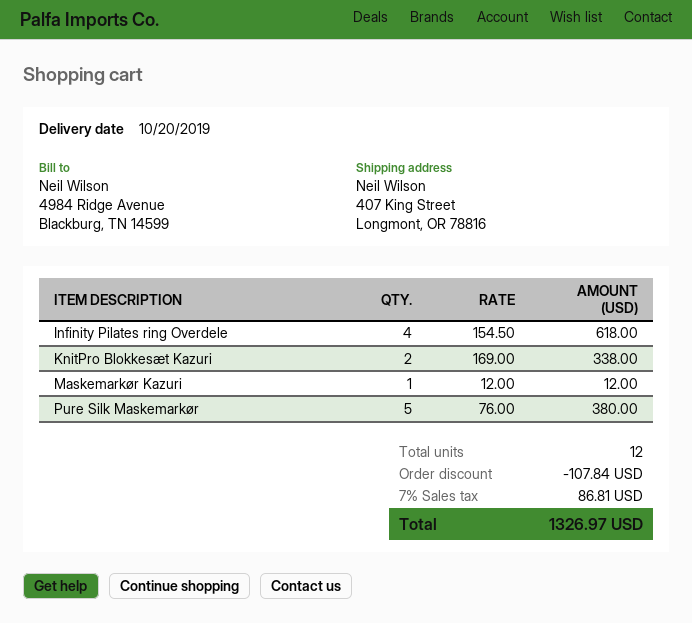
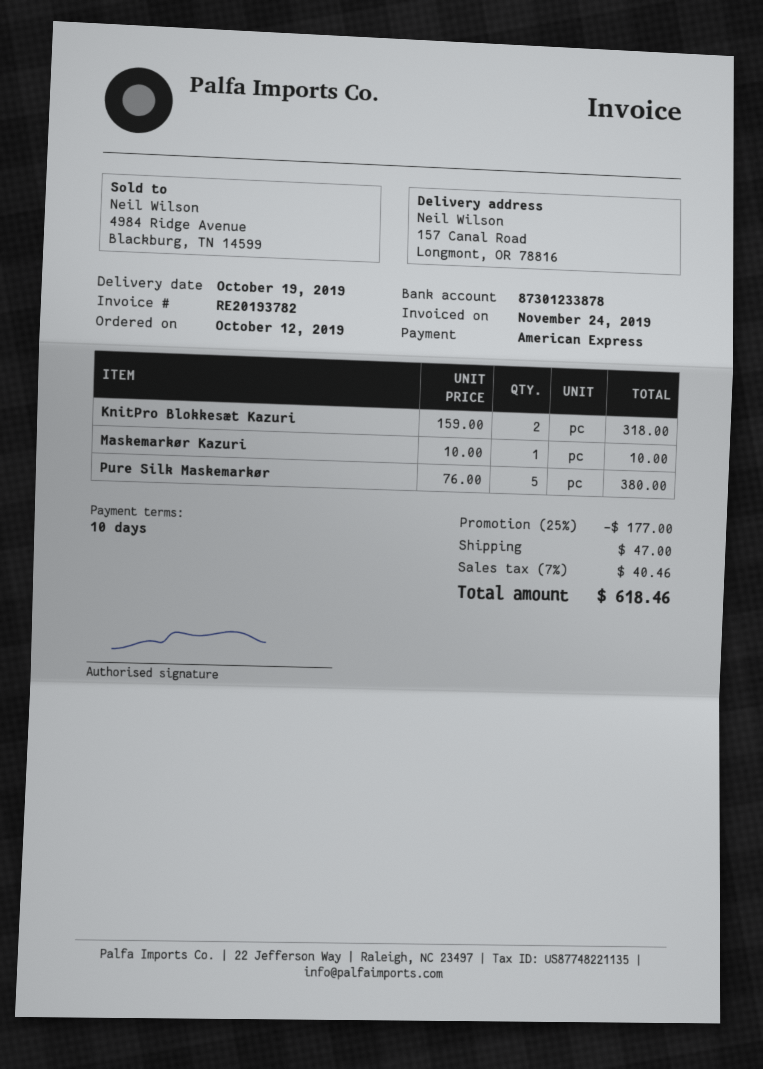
delivery date: 2019-10-20 -> 2019-10-19
ship to: 407 King Street, Longmont, OR 78816 -> 157 Canal Road, Longmont, OR 78816
Infinity Pilates ring Overdele: 4 x 154.50 = 618.00 -> none
KnitPro Blokkesæt Kazuri: 2 x 169.00 = 338.00 -> 2 x 159.00 = 318.00
Maskemarkør Kazuri: 1 x 12.00 = 12.00 -> 1 x 10.00 = 10.00
discount: 107.84 -> 177.00
shipping: none -> 47.00
tax: 7% = 86.81 -> 7% = 40.46
total: 1326.97 -> 618.46

